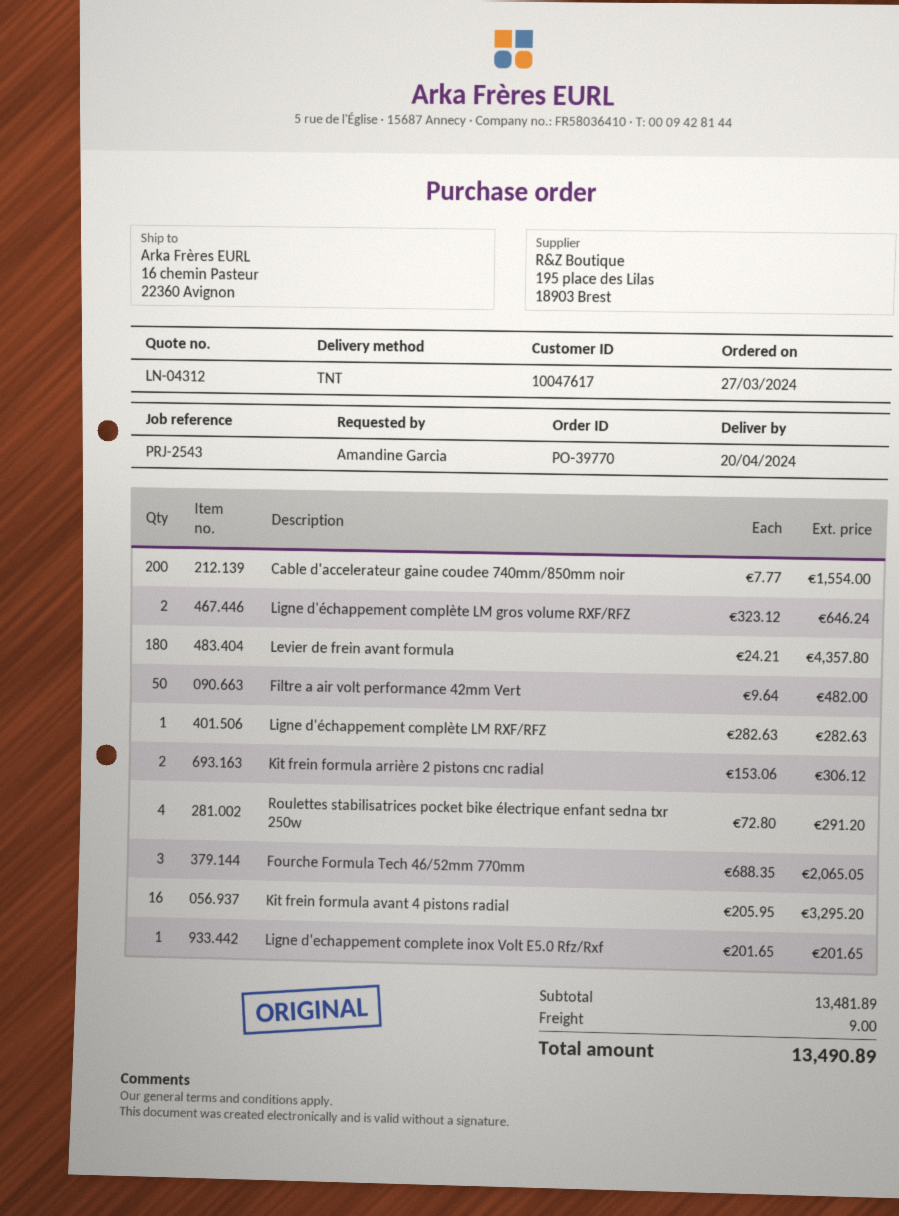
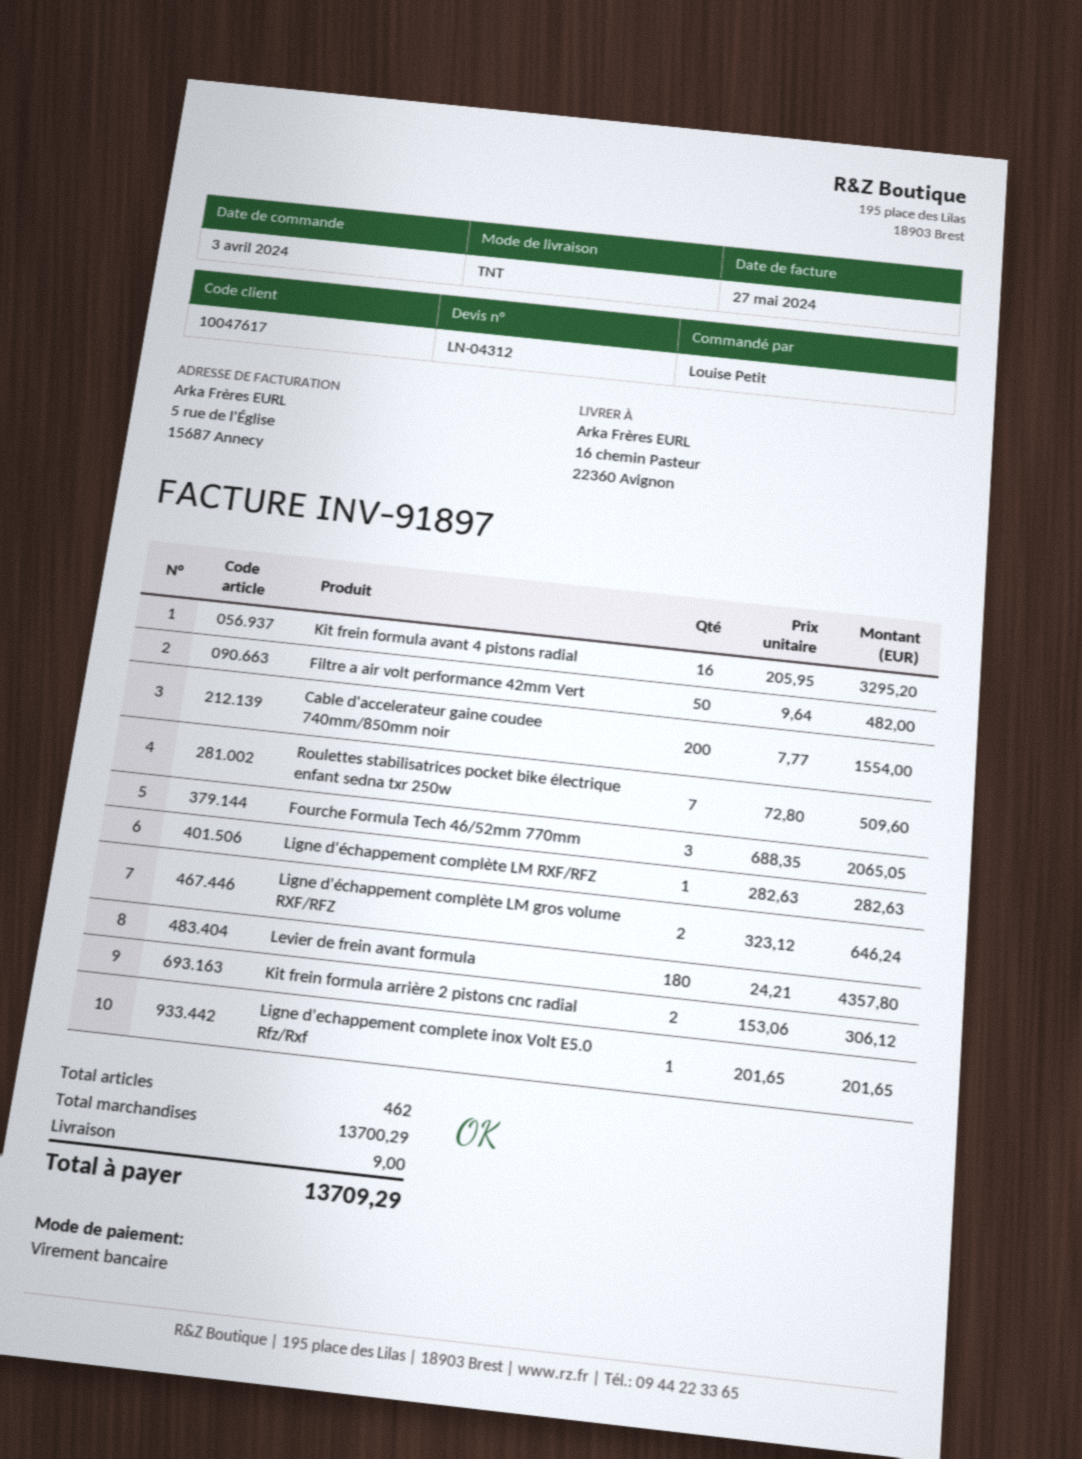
order date: 2024-03-27 -> 2024-04-03
ordered by: Amandine Garcia -> Louise Petit
Roulettes stabilisatrices pocket bike électrique enfant sedna txr 250w: 4 x 72.80 = 291.20 -> 7 x 72.80 = 509.60
subtotal: 13481.89 -> 13700.29
total: 13490.89 -> 13709.29

